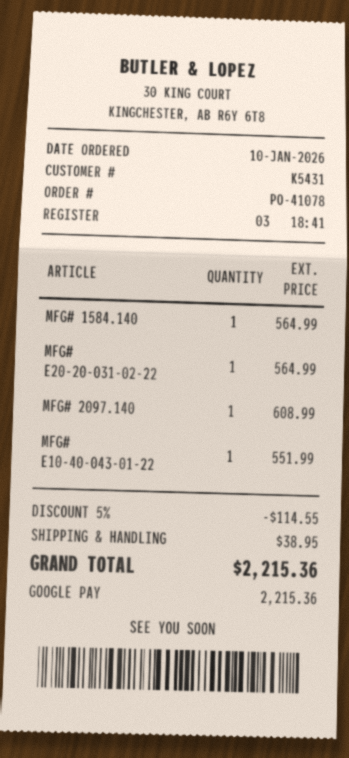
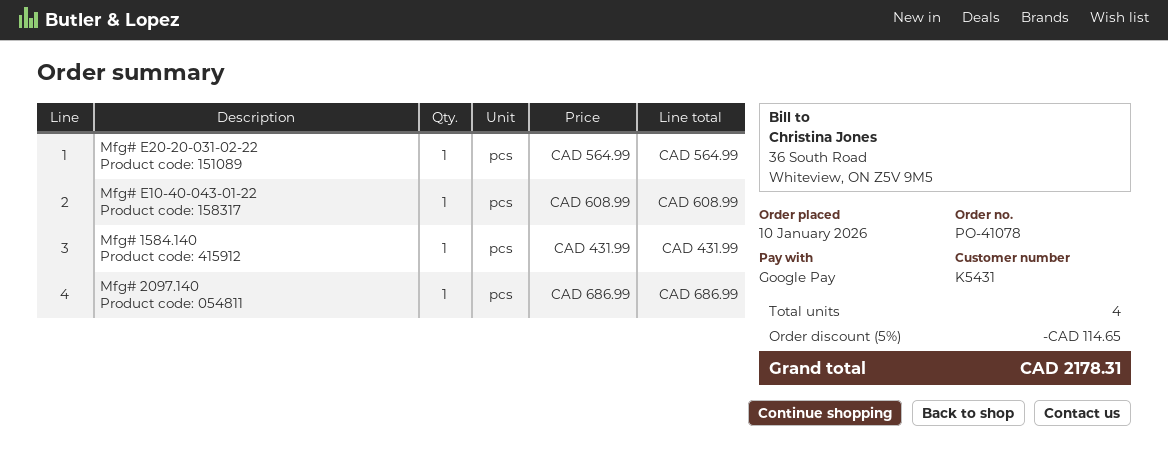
MFG# 1584.140: 1 for 564.99 -> 1 for 431.99
MFG# 2097.140: 1 for 608.99 -> 1 for 686.99
MFG# E10-40-043-01-22: 1 for 551.99 -> 1 for 608.99
discount: 5% = 114.55 -> 5% = 114.65
shipping: 38.95 -> none
total: 2215.36 -> 2178.31

